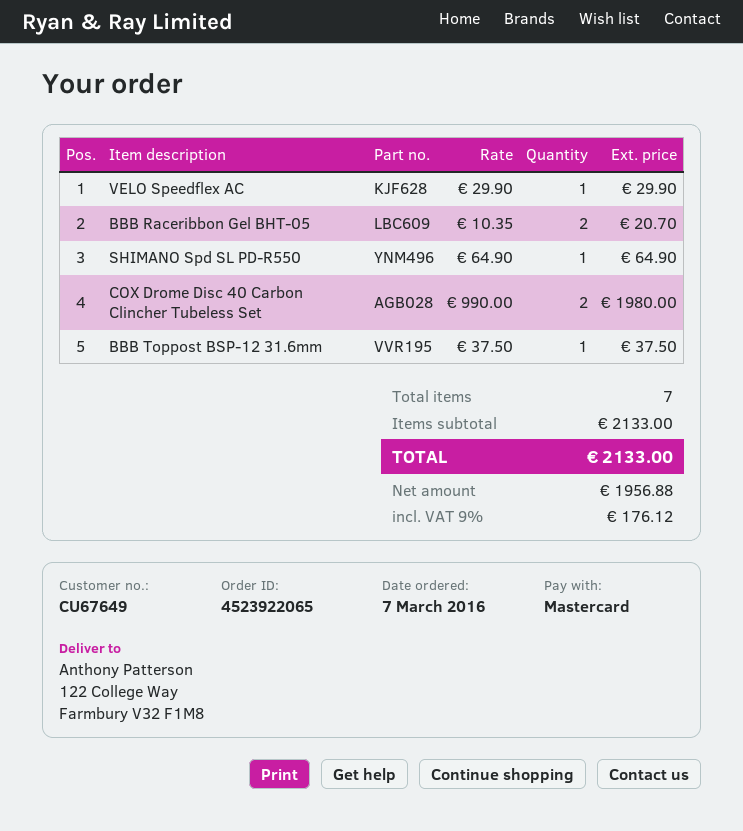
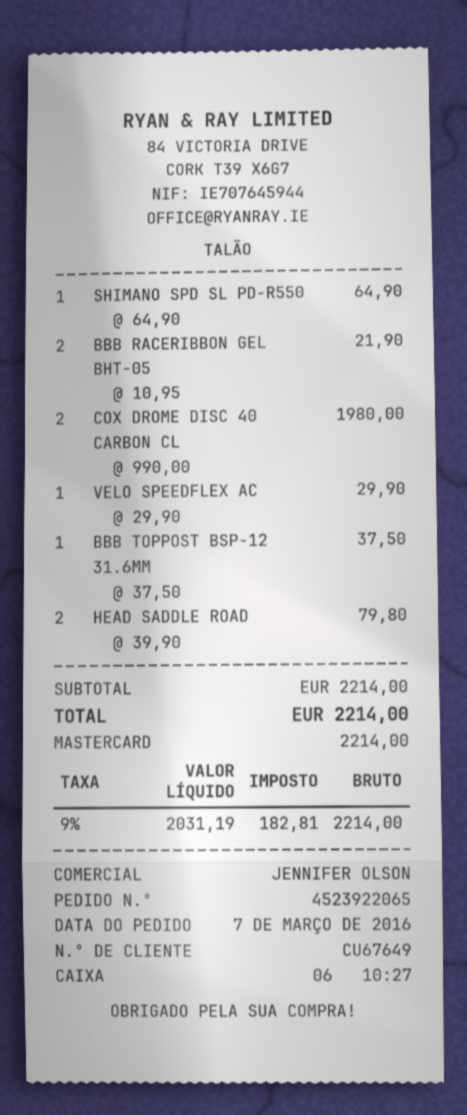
BBB Raceribbon Gel BHT-05: 2 x 10.35 = 20.70 -> 2 x 10.95 = 21.90
HEAD SADDLE ROAD: none -> 2 x 39.90 = 79.80
subtotal: 2133.00 -> 2214.00
net: 1956.88 -> 2031.19
tax: 9% = 176.12 -> 9% = 182.81
total: 2133.00 -> 2214.00

